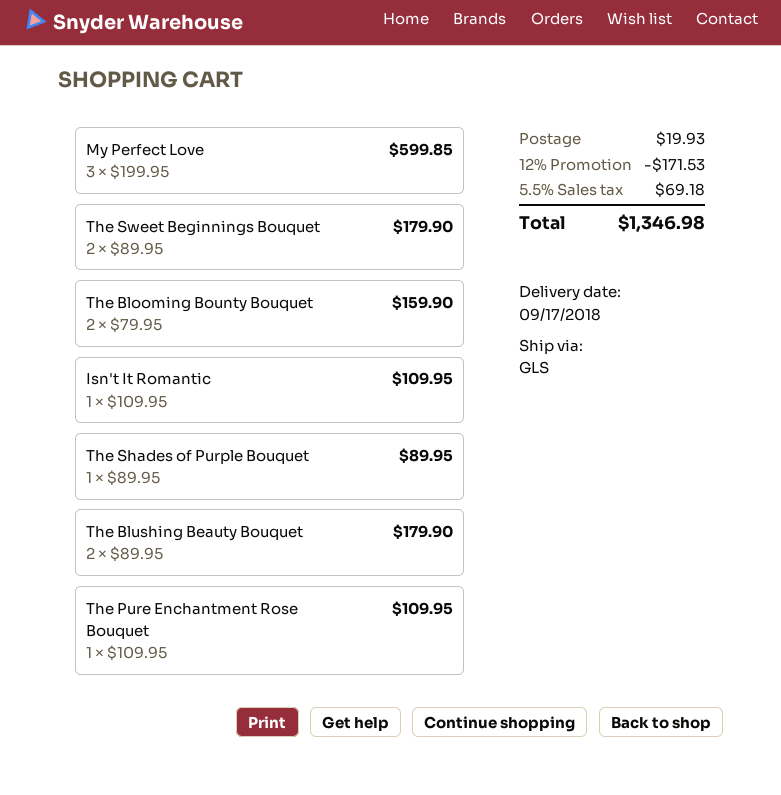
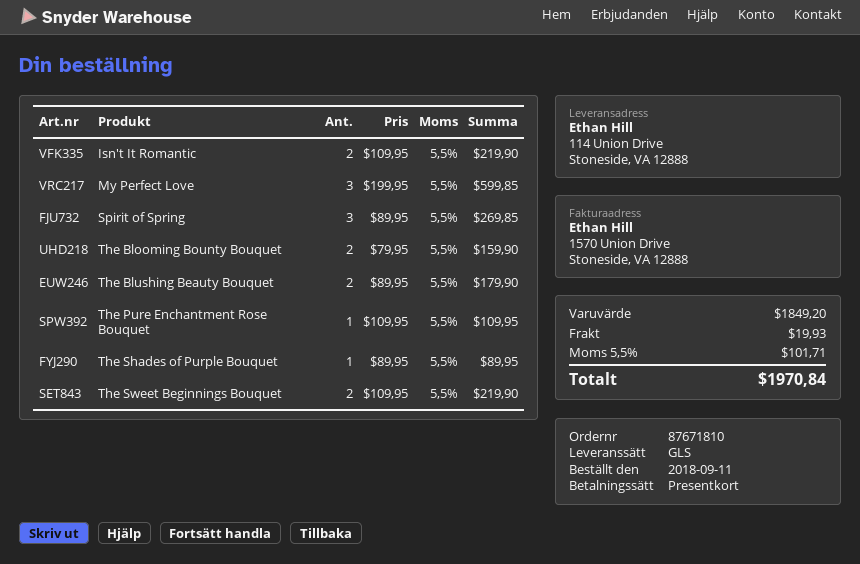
The Sweet Beginnings Bouquet: 2 x 89.95 = 179.90 -> 2 x 109.95 = 219.90
Isn't It Romantic: 1 x 109.95 = 109.95 -> 2 x 109.95 = 219.90
Spirit of Spring: none -> 3 x 89.95 = 269.85
discount: 12% = 171.53 -> none
tax: 5.5% = 69.18 -> 5.5% = 101.71
total: 1346.98 -> 1970.84

